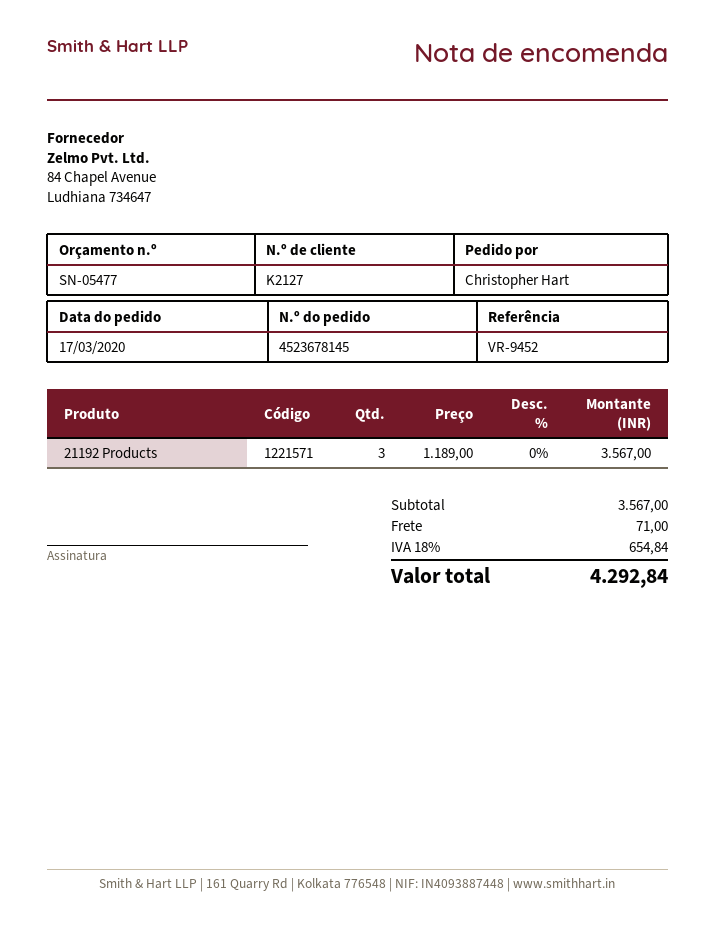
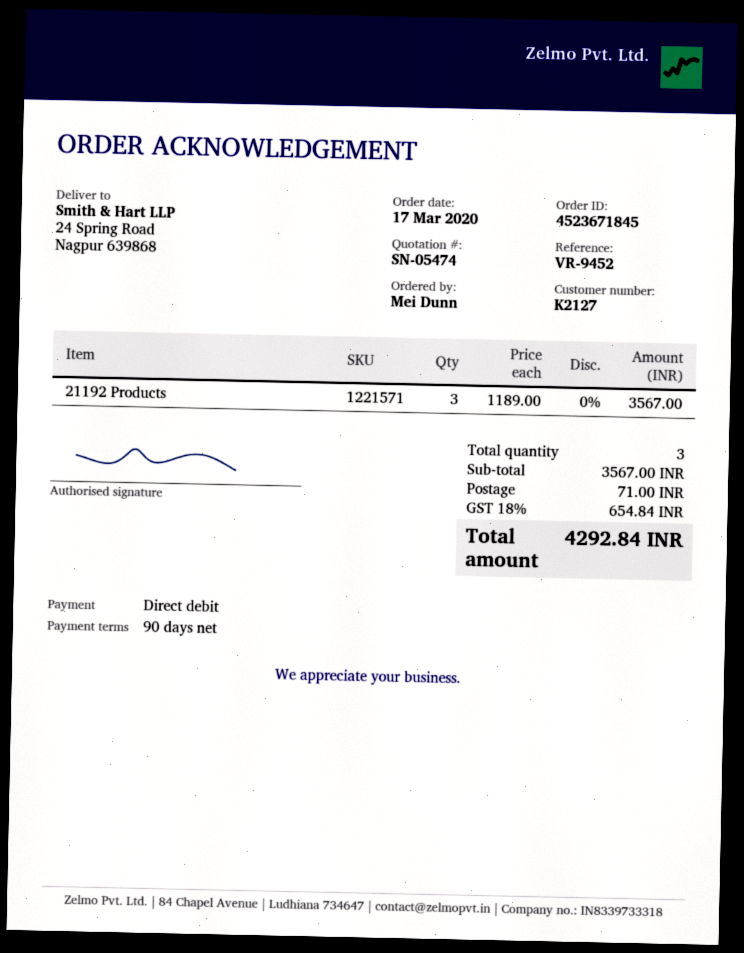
quote number: SN-05477 -> SN-05474
order number: 4523678145 -> 4523671845
ordered by: Christopher Hart -> Mei Dunn

